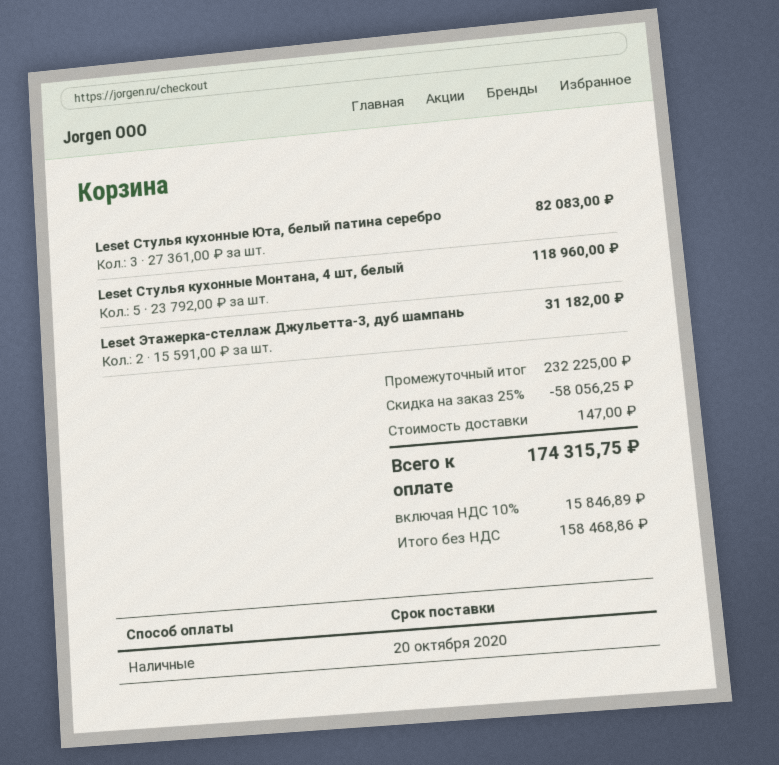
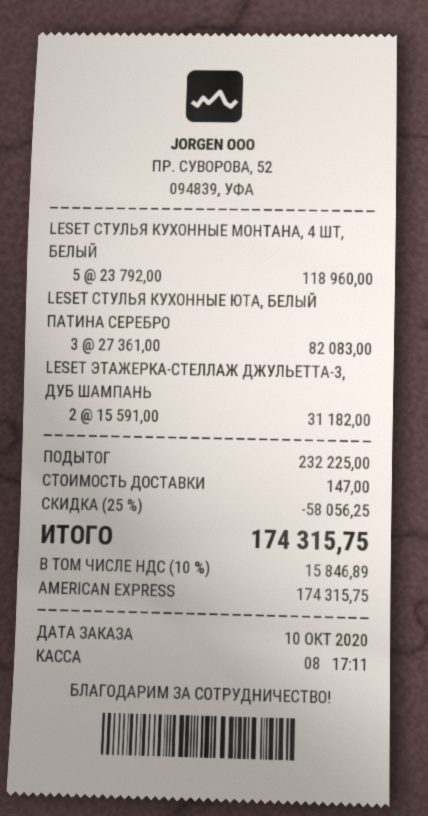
payment method: cash -> American Express

